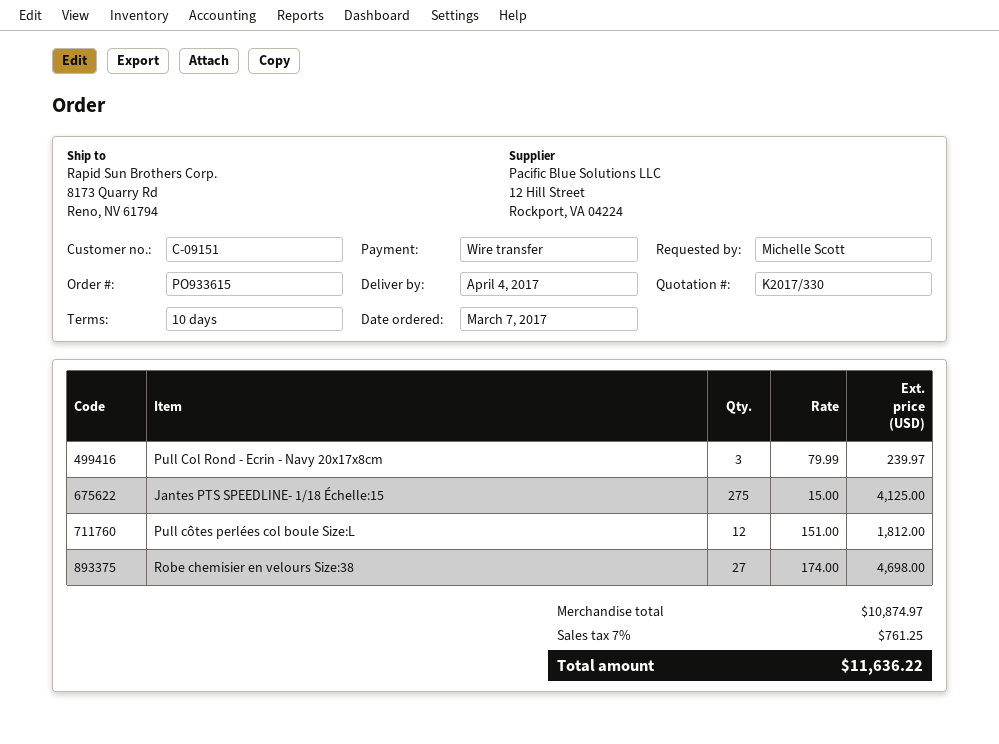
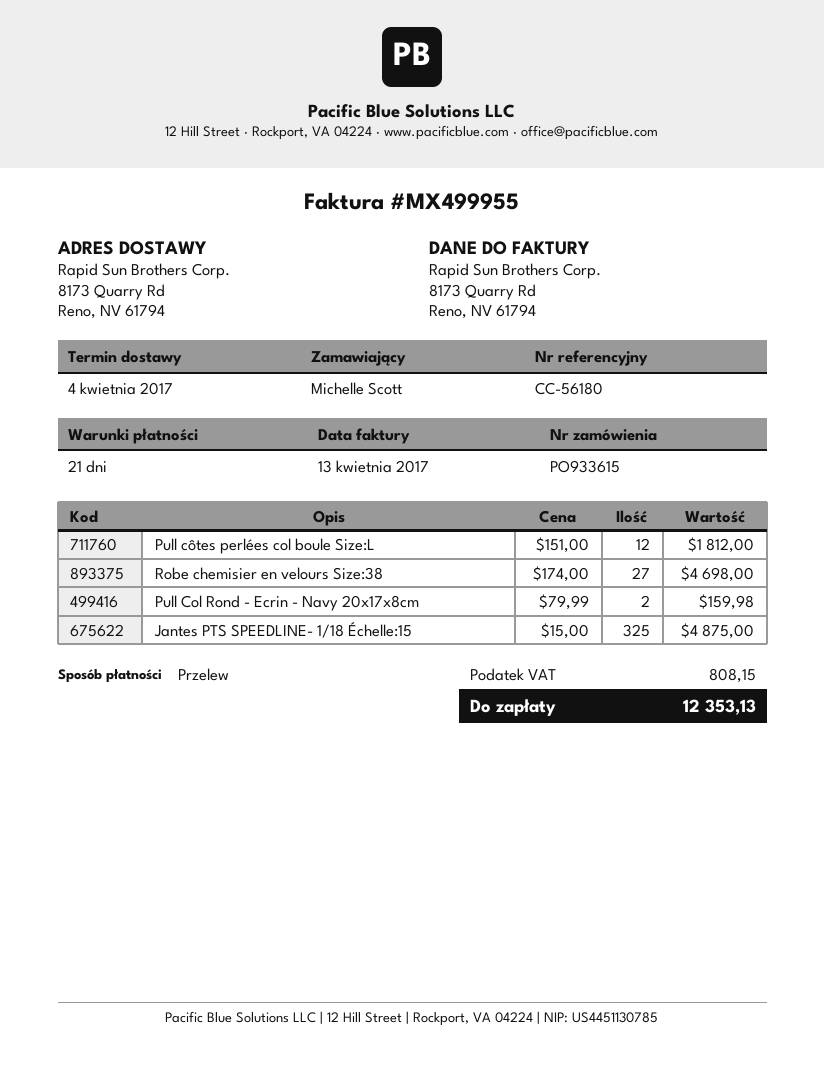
payment terms: 10 days -> 21 days
Pull Col Rond - Ecrin - Navy 20x17x8cm: 3 x 79.99 = 239.97 -> 2 x 79.99 = 159.98
Jantes PTS SPEEDLINE- 1/18 Échelle:15: 275 x 15.00 = 4125.00 -> 325 x 15.00 = 4875.00
tax: 761.25 -> 808.15
total: 11636.22 -> 12353.13

